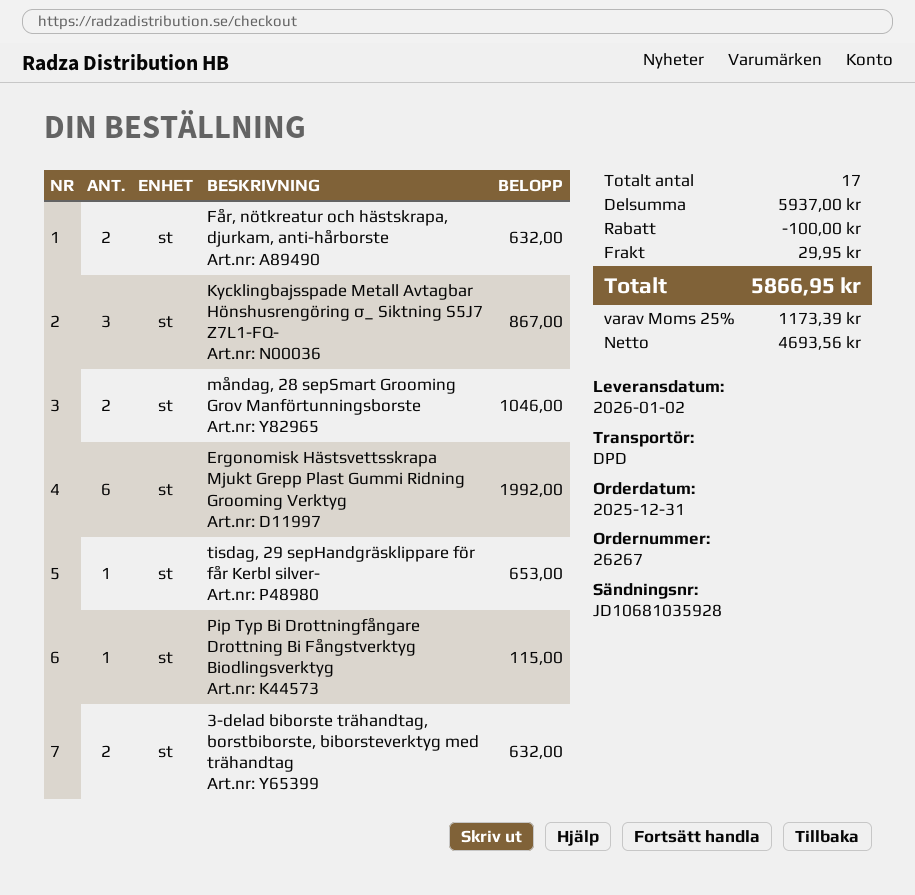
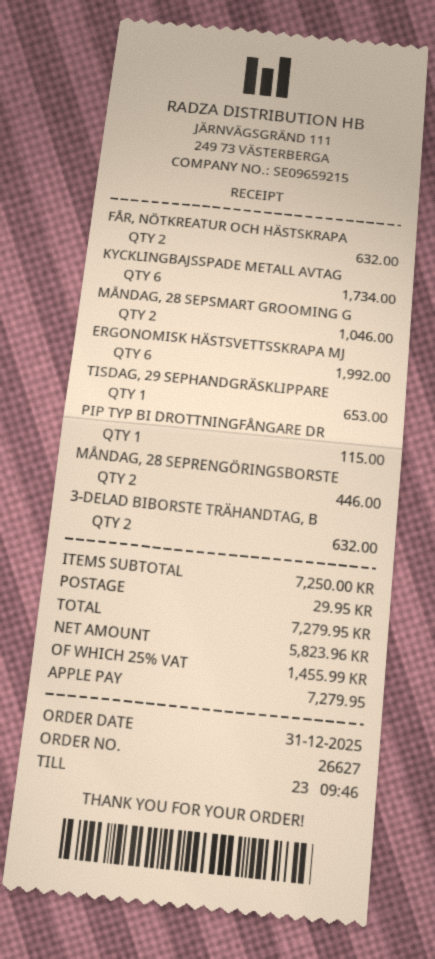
order number: 26267 -> 26627
Kycklingbajsspade Metall Avtagbar Hönshusrengöring σ_ Siktning S5J7 Z7L1-FQ-: 3 for 867.00 -> 6 for 1734.00
MÅNDAG, 28 SEPRENGÖRINGSBORSTE: none -> 2 for 446.00
subtotal: 5937.00 -> 7250.00
discount: 100.00 -> none
net: 4693.56 -> 5823.96
tax: 25% = 1173.39 -> 25% = 1455.99
total: 5866.95 -> 7279.95

